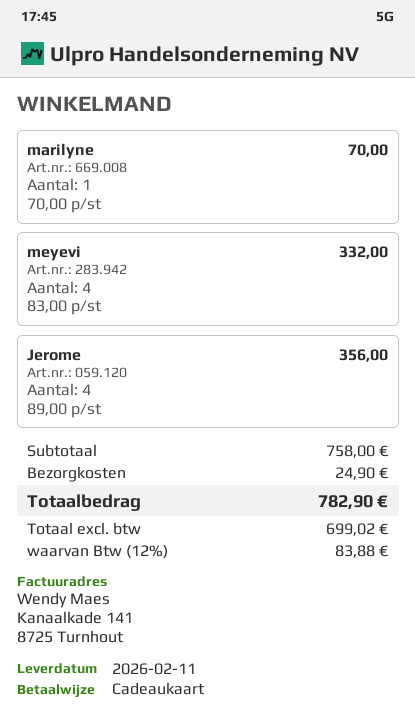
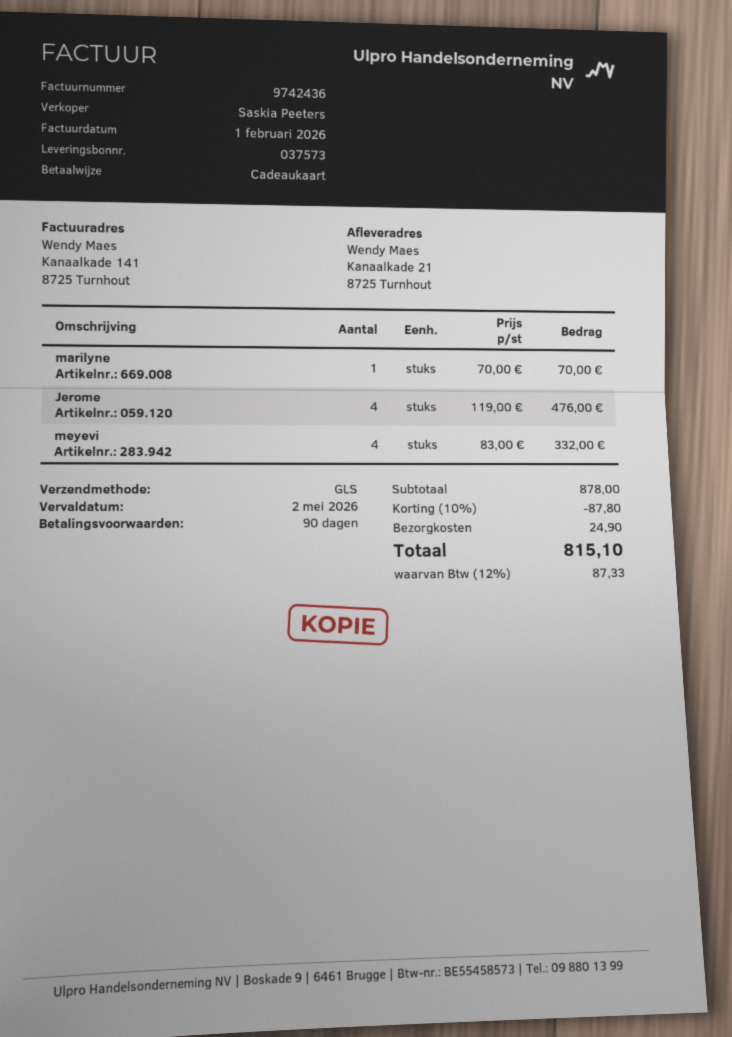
Jerome: 4 x 89.00 = 356.00 -> 4 x 119.00 = 476.00
subtotal: 758.00 -> 878.00
discount: none -> 10% = 87.80
tax: 12% = 83.88 -> 12% = 87.33
total: 782.90 -> 815.10

